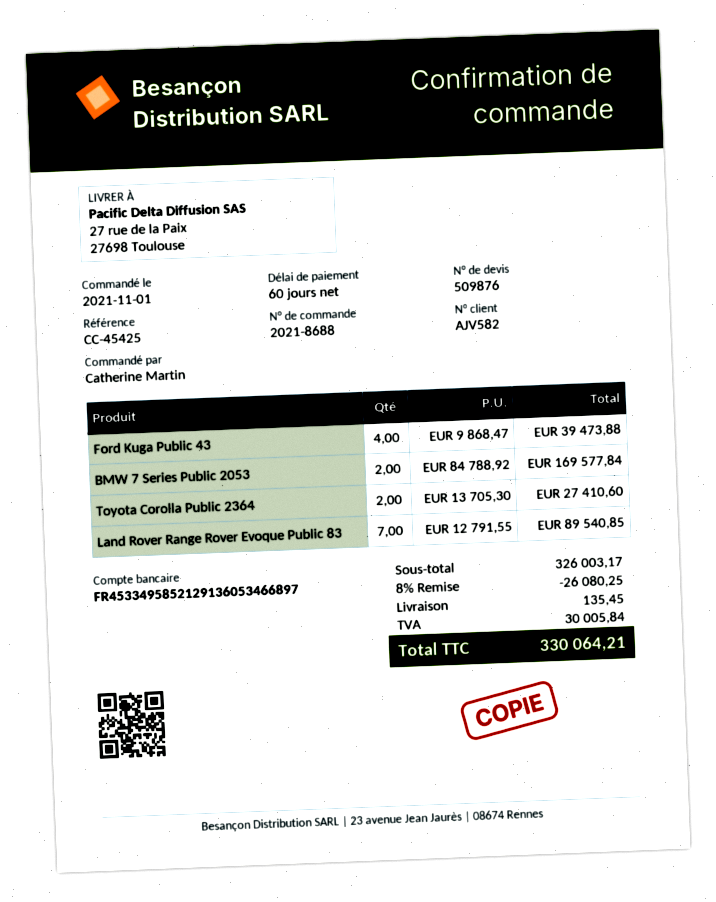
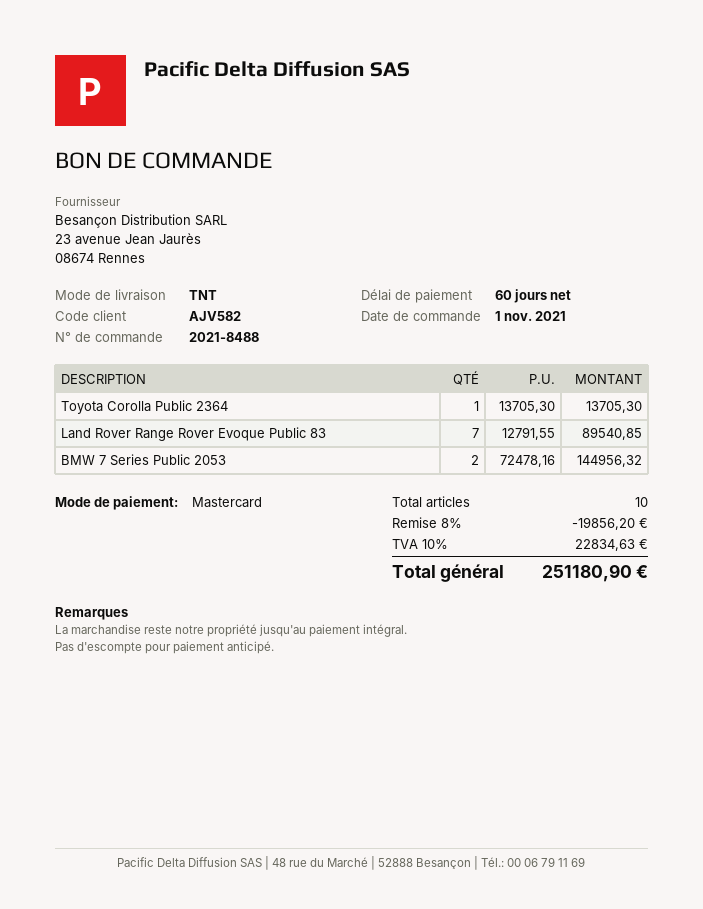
order number: 2021-8688 -> 2021-8488
Ford Kuga Public 43: 4 x 9868.47 = 39473.88 -> none
BMW 7 Series Public 2053: 2 x 84788.92 = 169577.84 -> 2 x 72478.16 = 144956.32
Toyota Corolla Public 2364: 2 x 13705.30 = 27410.60 -> 1 x 13705.30 = 13705.30
discount: 8% = 26080.25 -> 8% = 19856.20
shipping: 135.45 -> none
tax: 30005.84 -> 22834.63
total: 330064.21 -> 251180.90

